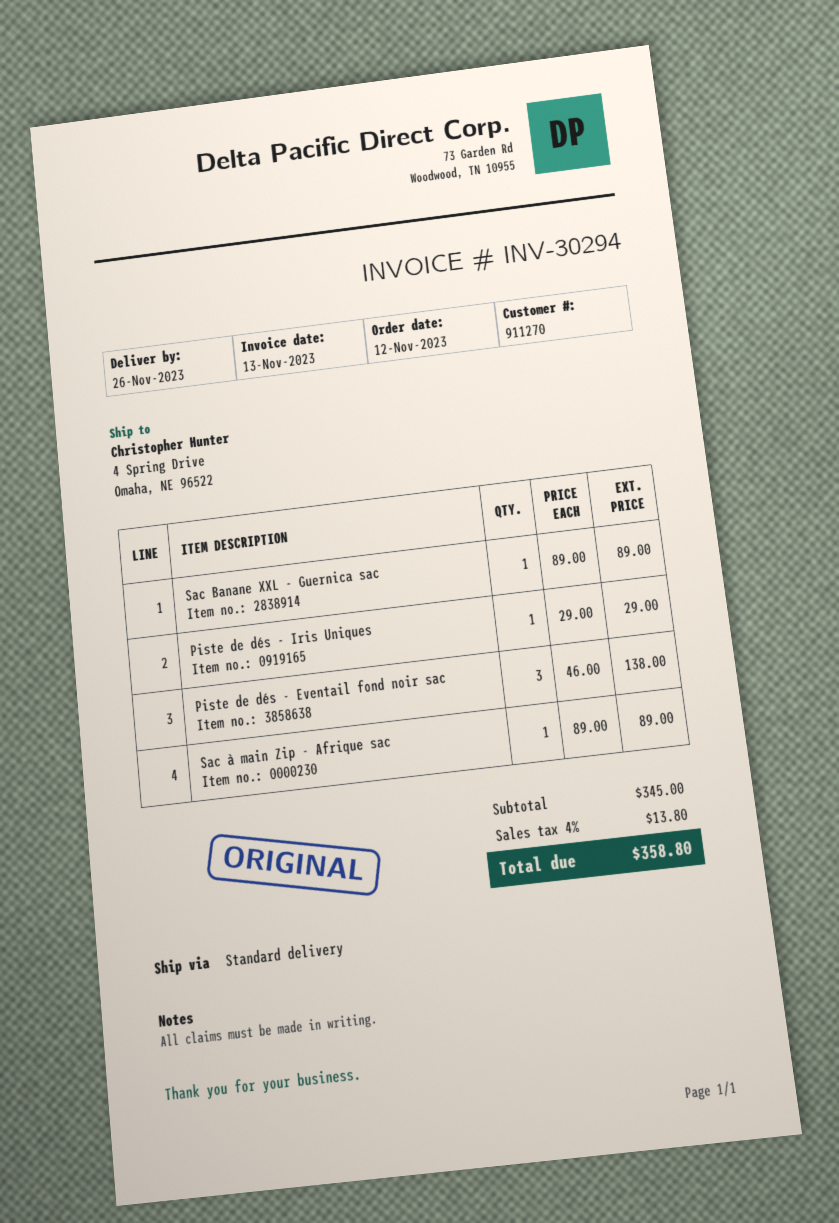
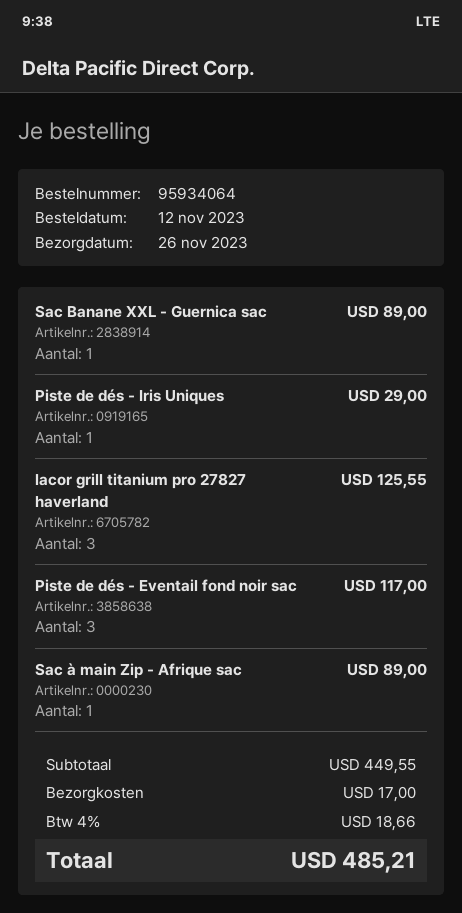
Piste de dés - Eventail fond noir sac: 3 for 138.00 -> 3 for 117.00
lacor grill titanium pro 27827 haverland: none -> 3 for 125.55
subtotal: 345.00 -> 449.55
shipping: none -> 17.00
tax: 4% = 13.80 -> 4% = 18.66
total: 358.80 -> 485.21

